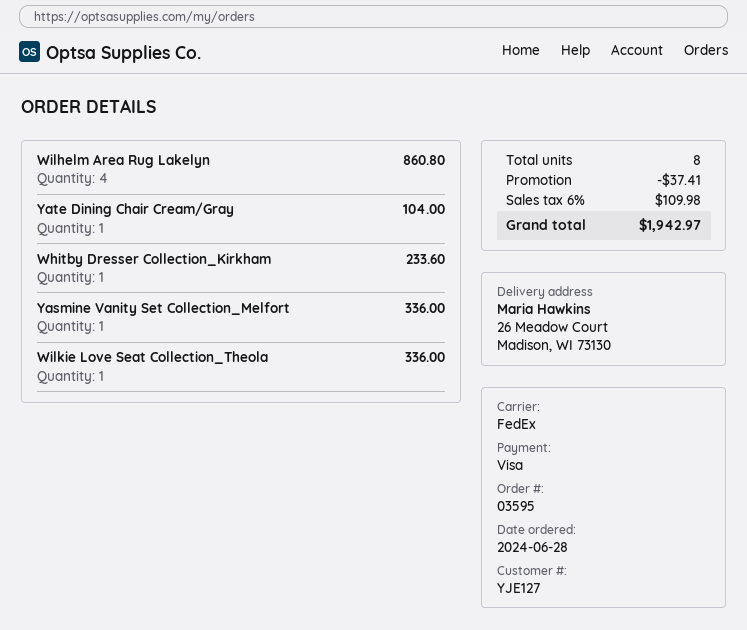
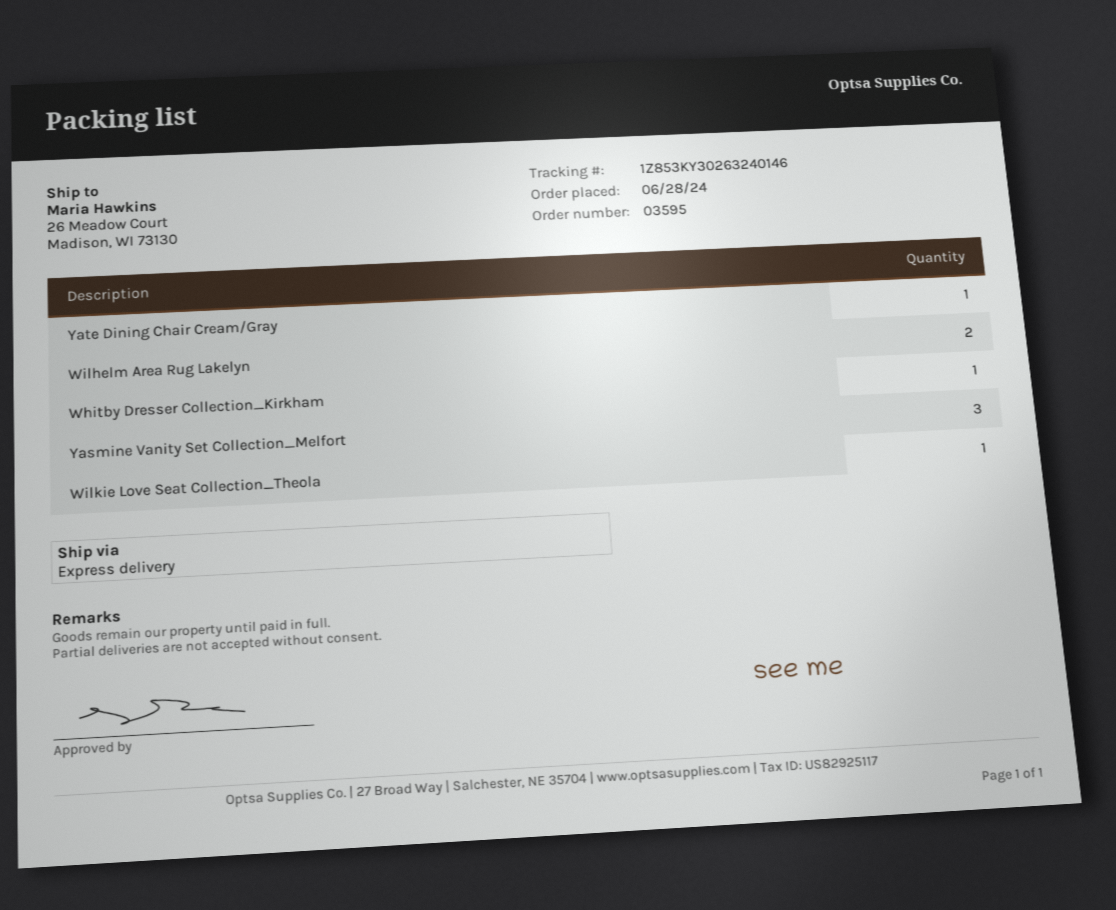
shipping method: FedEx -> express
Wilhelm Area Rug Lakelyn: 4 -> 2
Yasmine Vanity Set Collection_Melfort: 1 -> 3

